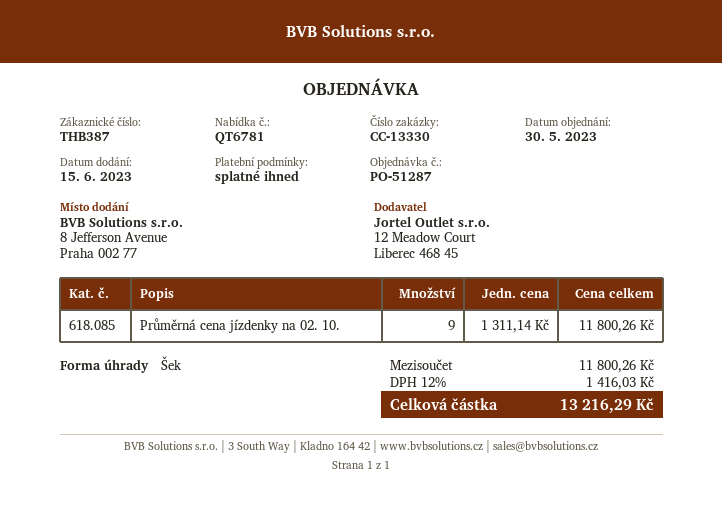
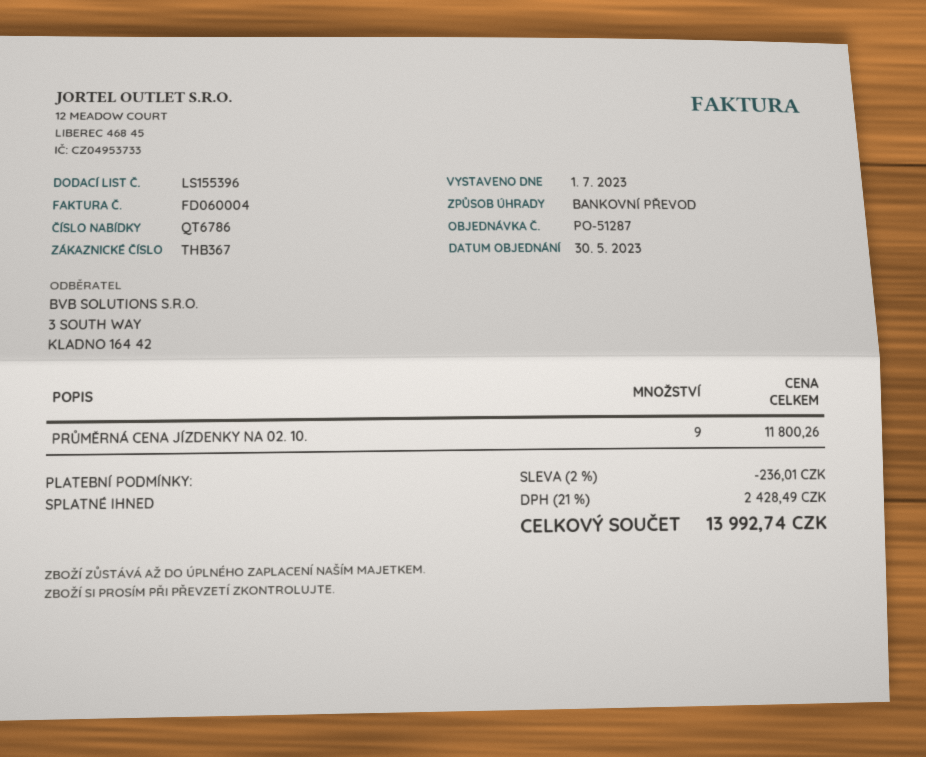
quote number: QT6781 -> QT6786
customer number: THB387 -> THB367
payment method: cheque -> bank transfer
discount: none -> 2% = 236.01
tax: 12% = 1416.03 -> 21% = 2428.49
total: 13216.29 -> 13992.74

